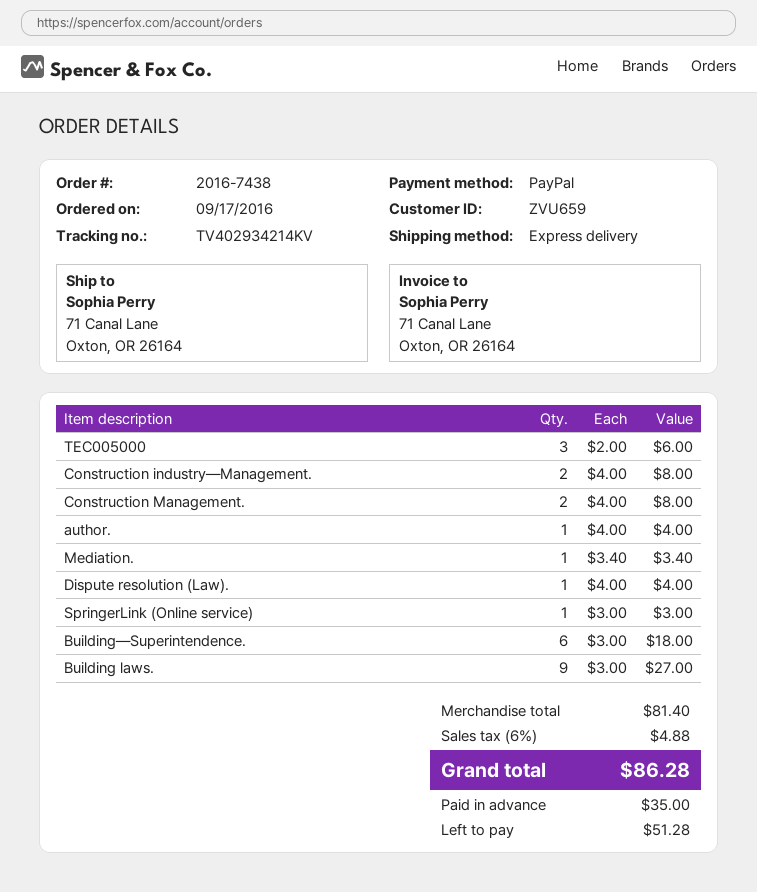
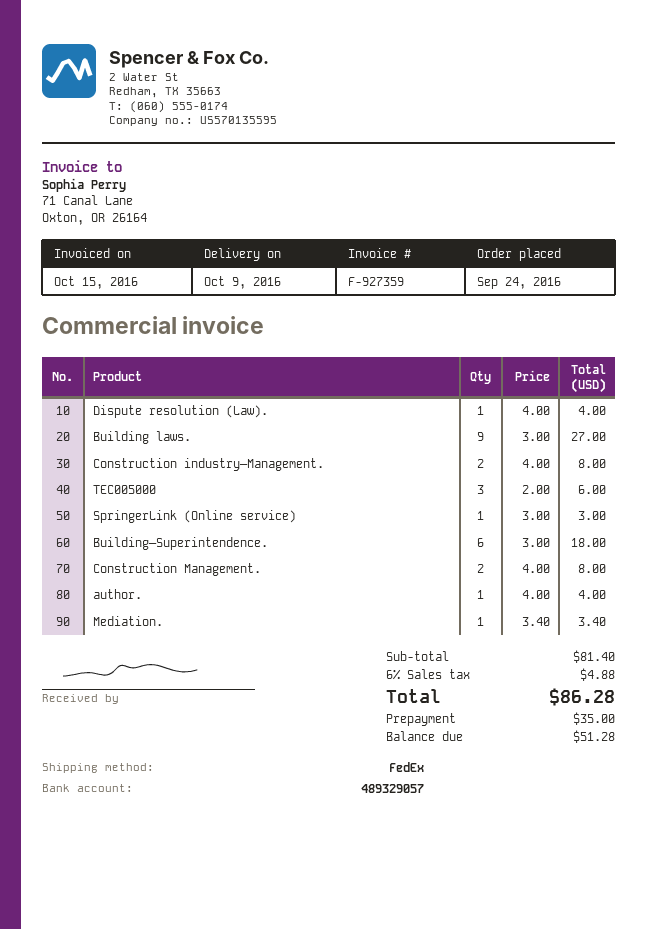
order date: 2016-09-17 -> 2016-09-24
shipping method: express -> FedEx

